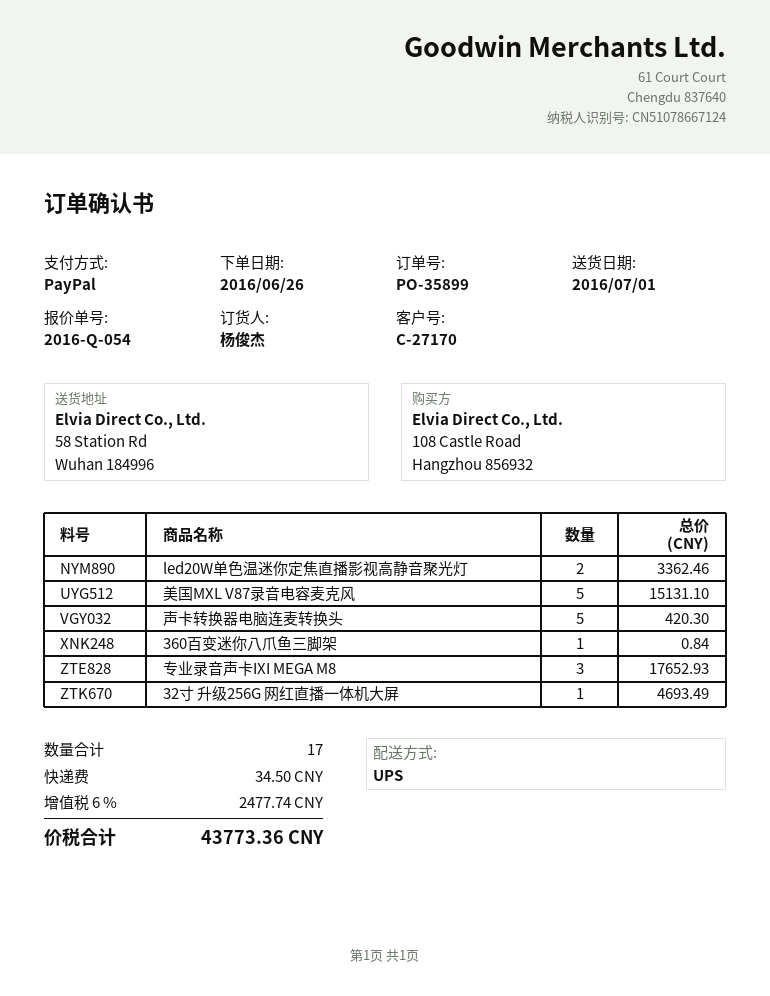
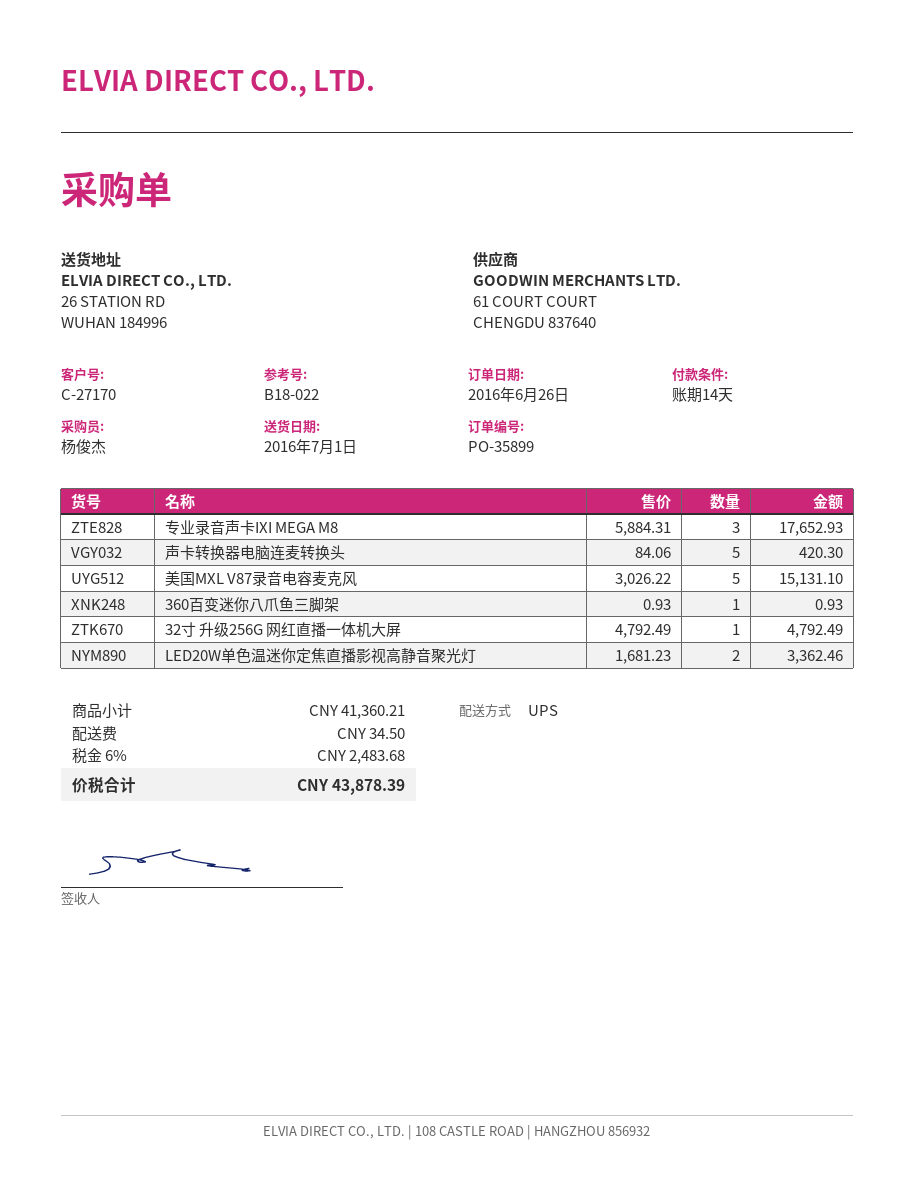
ship to: 58 Station Rd, Wuhan 184996 -> 26 STATION RD, WUHAN 184996
360百变迷你八爪鱼三脚架: 1 for 0.84 -> 1 for 0.93
32寸 升级256G 网红直播一体机大屏: 1 for 4693.49 -> 1 for 4792.49
tax: 6% = 2477.74 -> 6% = 2483.68
total: 43773.36 -> 43878.39

